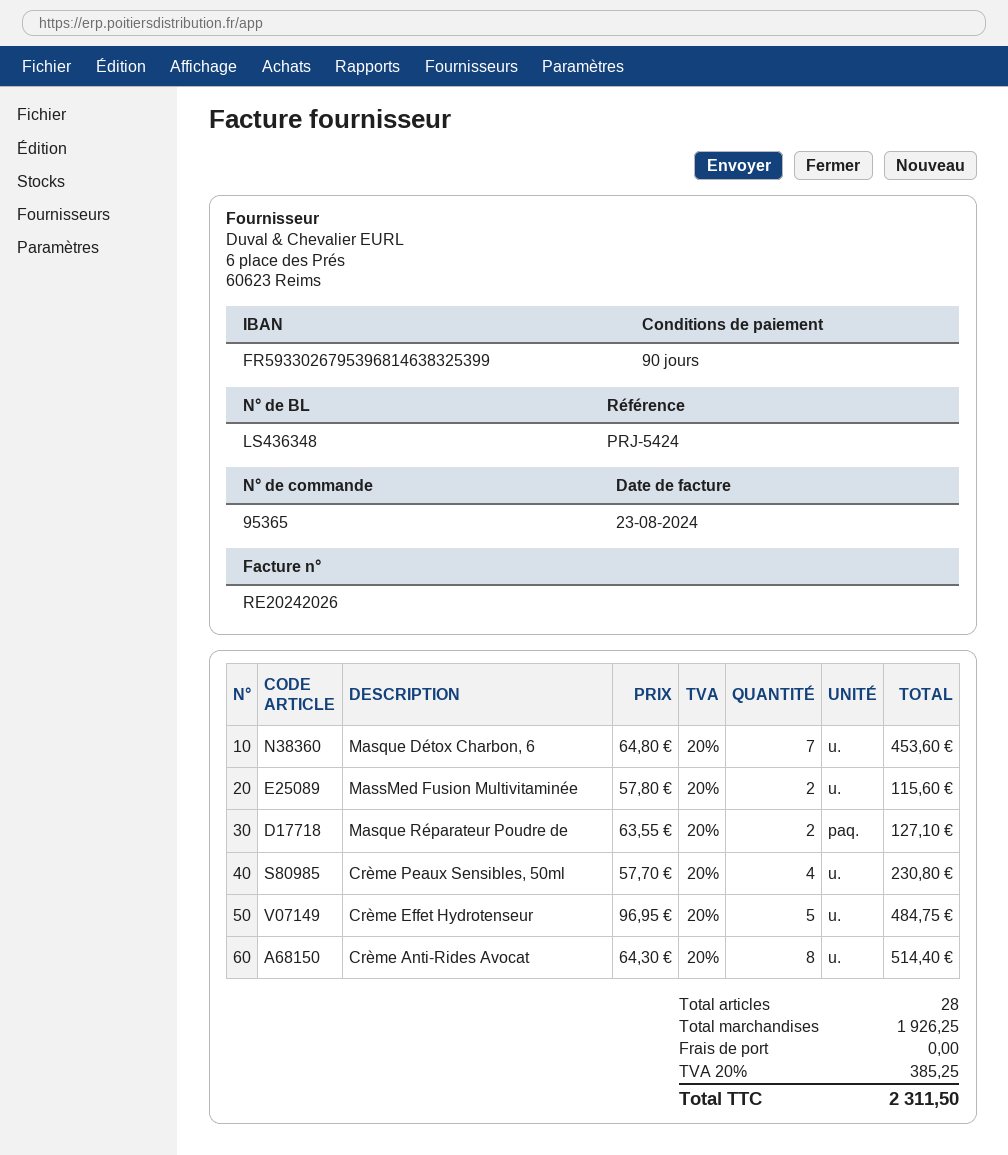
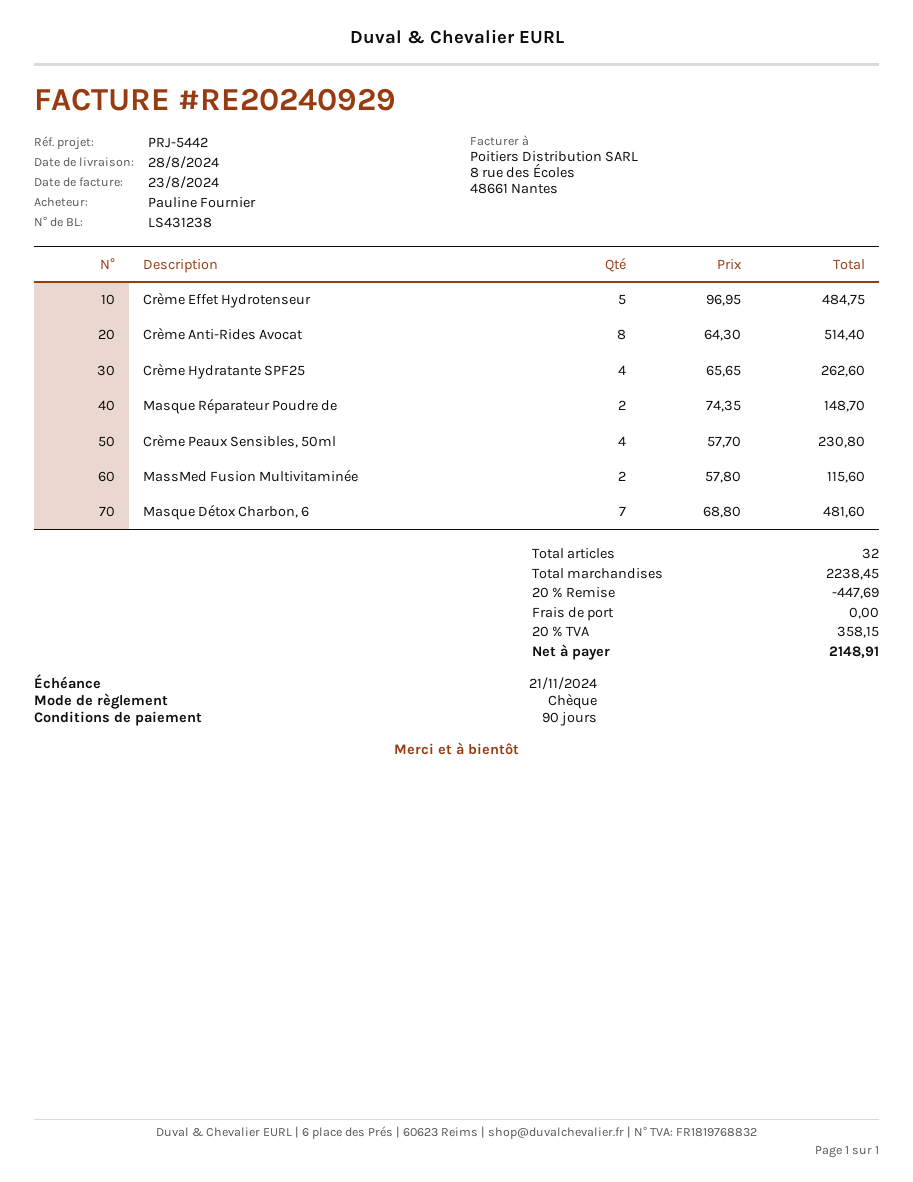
delivery note number: LS436348 -> LS431238
invoice number: RE20242026 -> RE20240929
reference: PRJ-5424 -> PRJ-5442
Masque Détox Charbon, 6: 7 x 64.80 = 453.60 -> 7 x 68.80 = 481.60
Masque Réparateur Poudre de: 2 x 63.55 = 127.10 -> 2 x 74.35 = 148.70
Crème Hydratante SPF25: none -> 4 x 65.65 = 262.60
total quantity: 28 -> 32
subtotal: 1926.25 -> 2238.45
discount: none -> 20% = 447.69
tax: 20% = 385.25 -> 20% = 358.15
total: 2311.50 -> 2148.91

